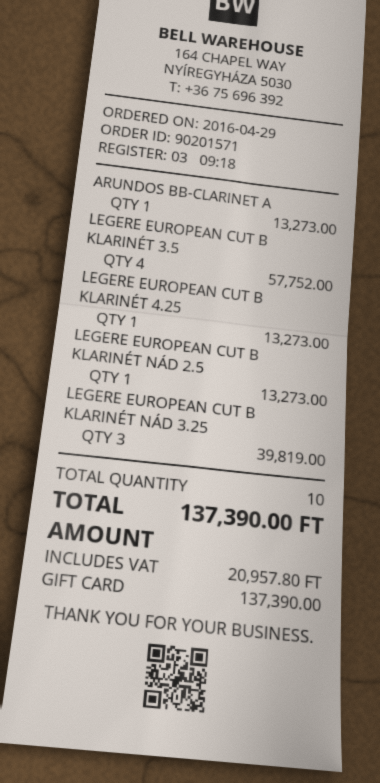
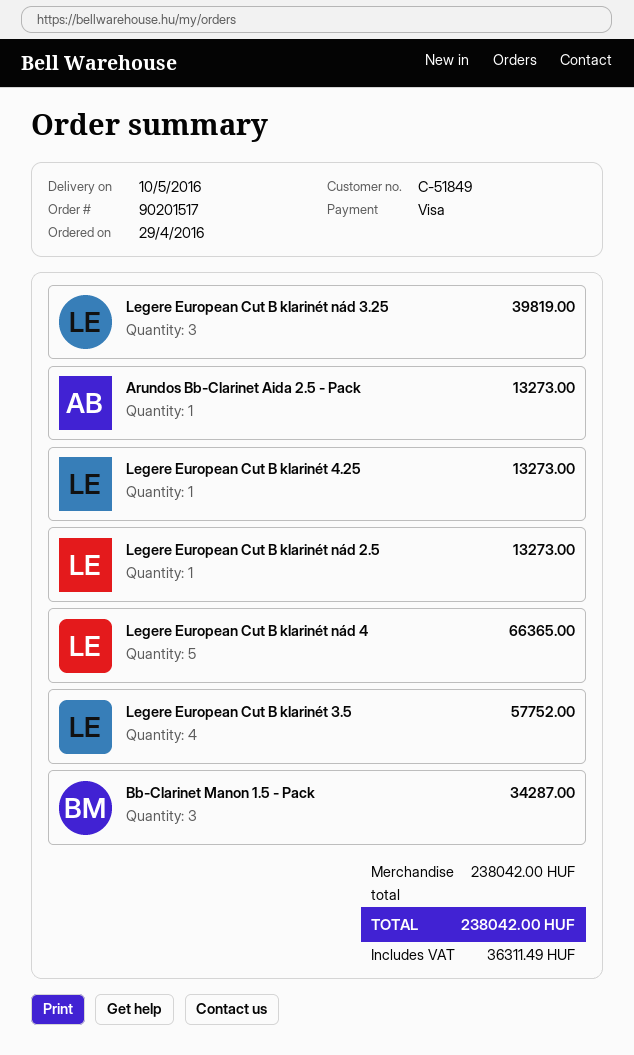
order number: 90201571 -> 90201517
payment method: gift card -> Visa
Legere European Cut B klarinét nád 4: none -> 5 for 66365.00
Bb-Clarinet Manon 1.5 - Pack: none -> 3 for 34287.00
tax: 20957.80 -> 36311.49
total: 137390.00 -> 238042.00

